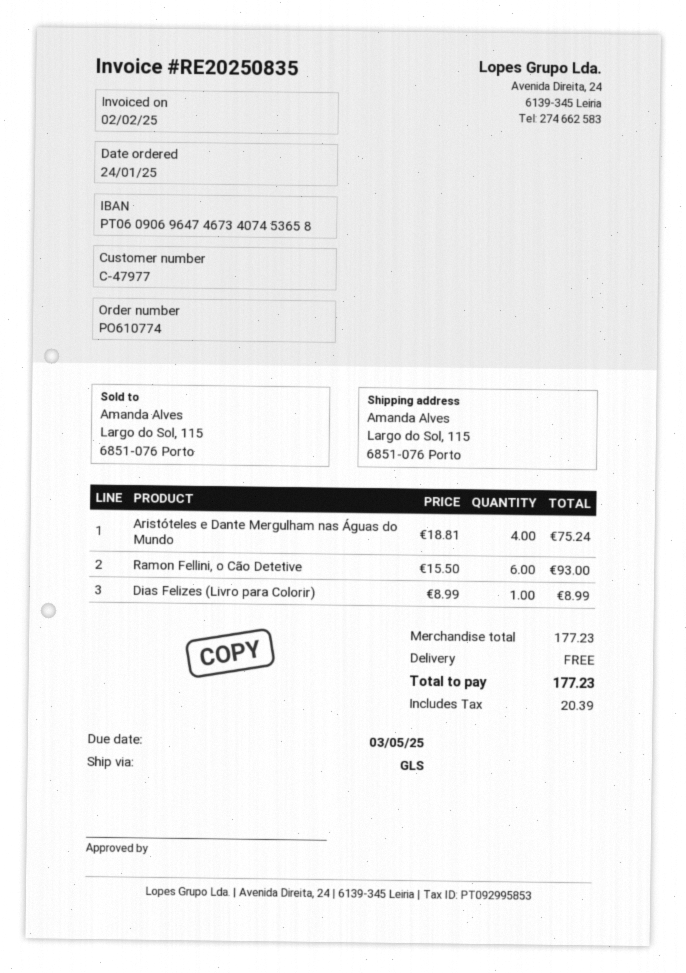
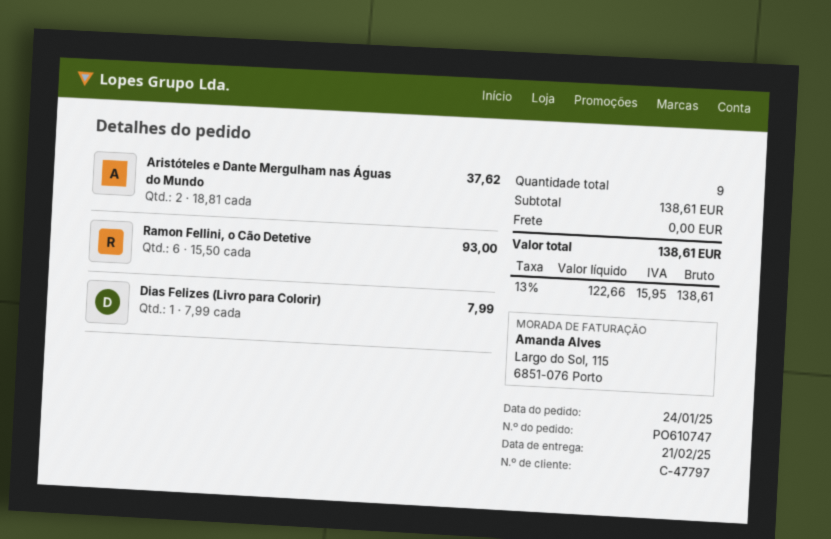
order number: PO610774 -> PO610747
customer number: C-47977 -> C-47797
Aristóteles e Dante Mergulham nas Águas do Mundo: 4 x 18.81 = 75.24 -> 2 x 18.81 = 37.62
Dias Felizes (Livro para Colorir): 1 x 8.99 = 8.99 -> 1 x 7.99 = 7.99
subtotal: 177.23 -> 138.61
tax: 20.39 -> 15.95
total: 177.23 -> 138.61

